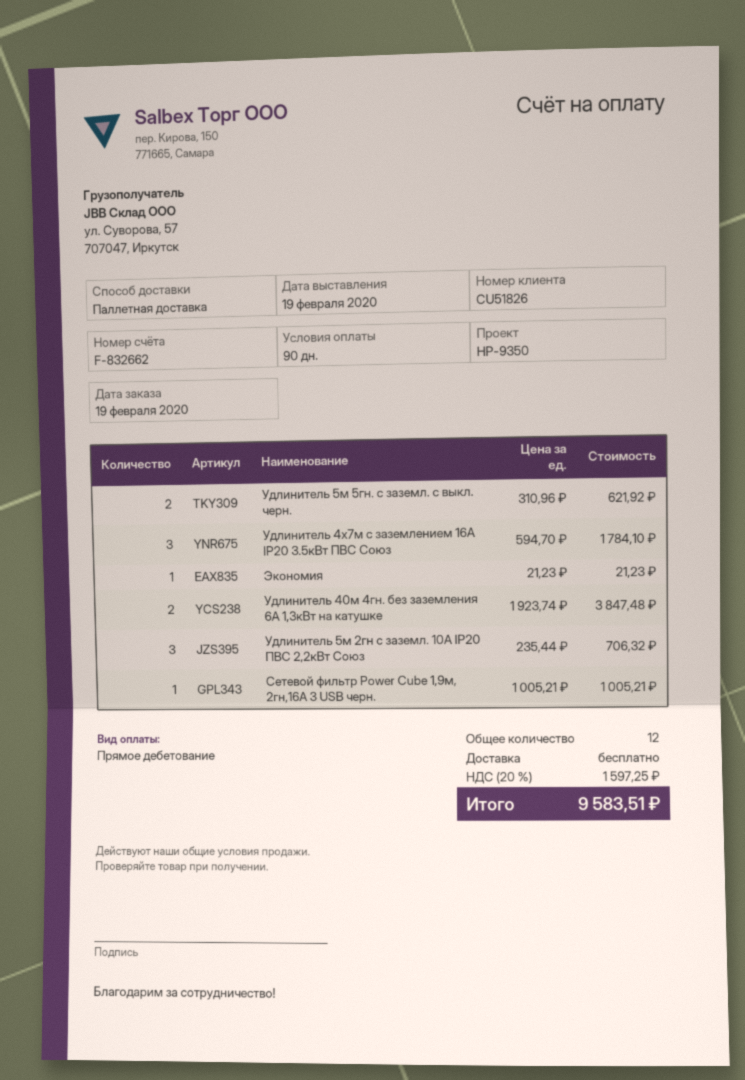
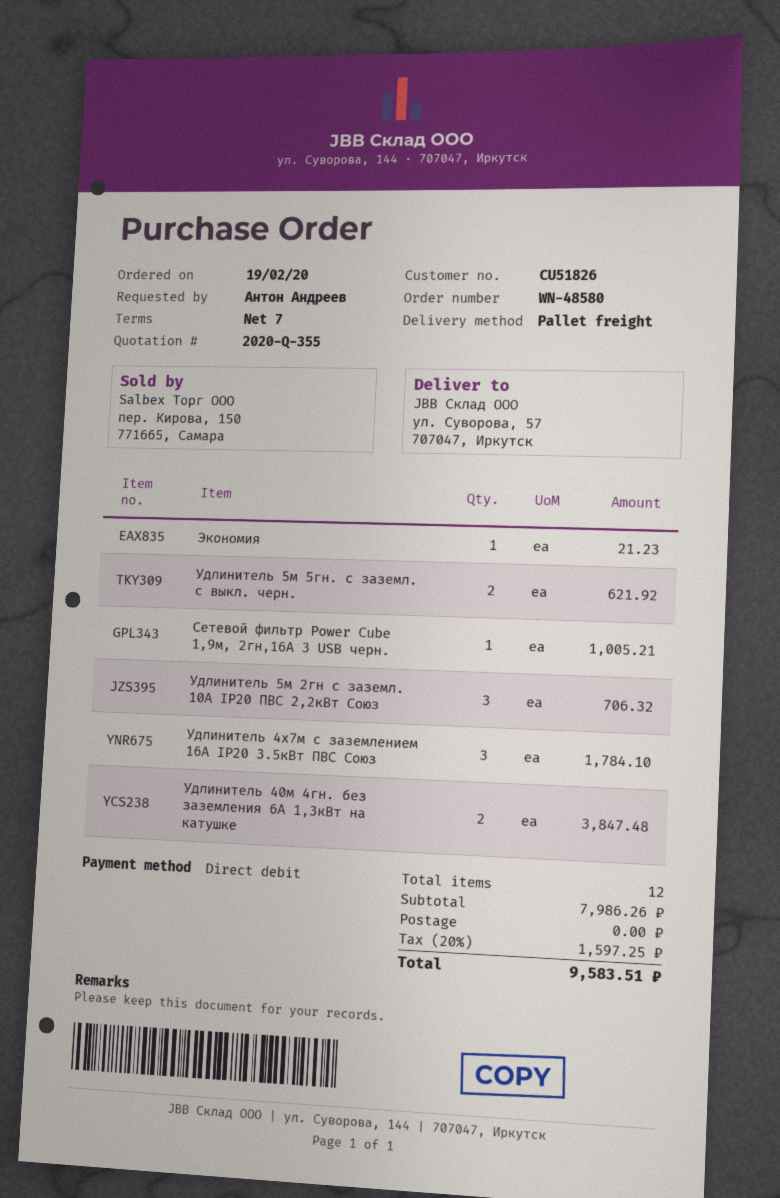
payment terms: 90 days -> 7 days

